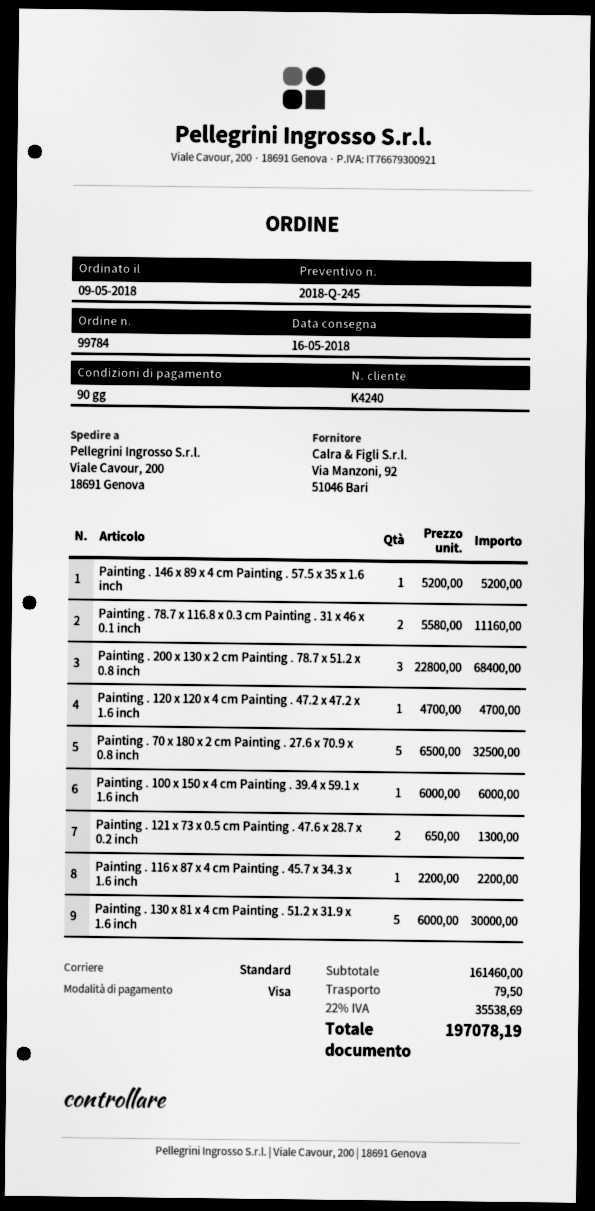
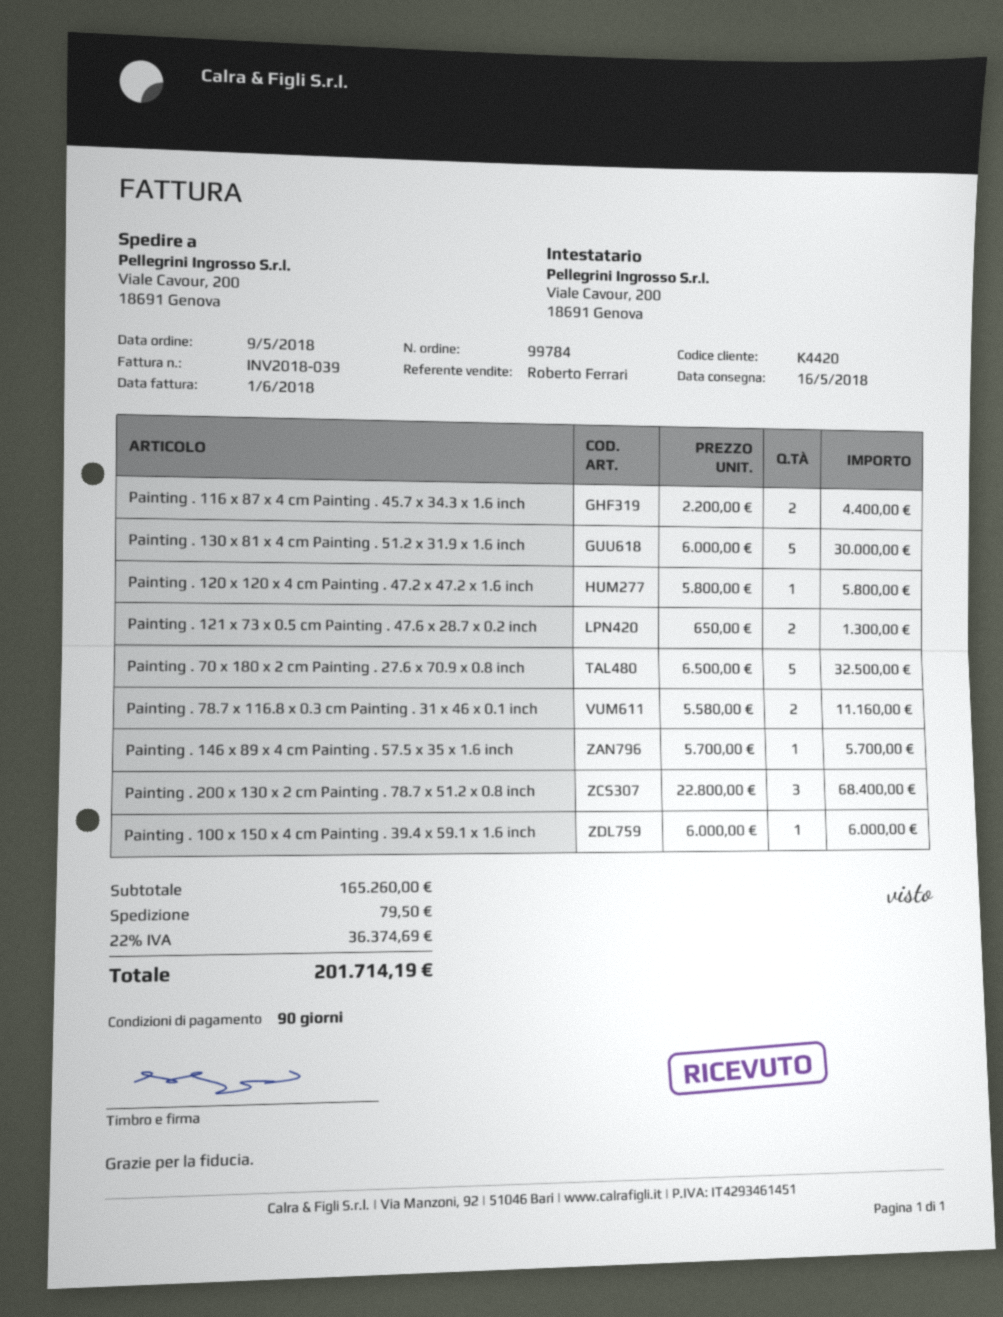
customer number: K4240 -> K4420
Painting . 146 x 89 x 4 cm Painting . 57.5 x 35 x 1.6 inch: 1 x 5200.00 = 5200.00 -> 1 x 5700.00 = 5700.00
Painting . 120 x 120 x 4 cm Painting . 47.2 x 47.2 x 1.6 inch: 1 x 4700.00 = 4700.00 -> 1 x 5800.00 = 5800.00
Painting . 116 x 87 x 4 cm Painting . 45.7 x 34.3 x 1.6 inch: 1 x 2200.00 = 2200.00 -> 2 x 2200.00 = 4400.00
subtotal: 161460.00 -> 165260.00
tax: 22% = 35538.69 -> 22% = 36374.69
total: 197078.19 -> 201714.19

